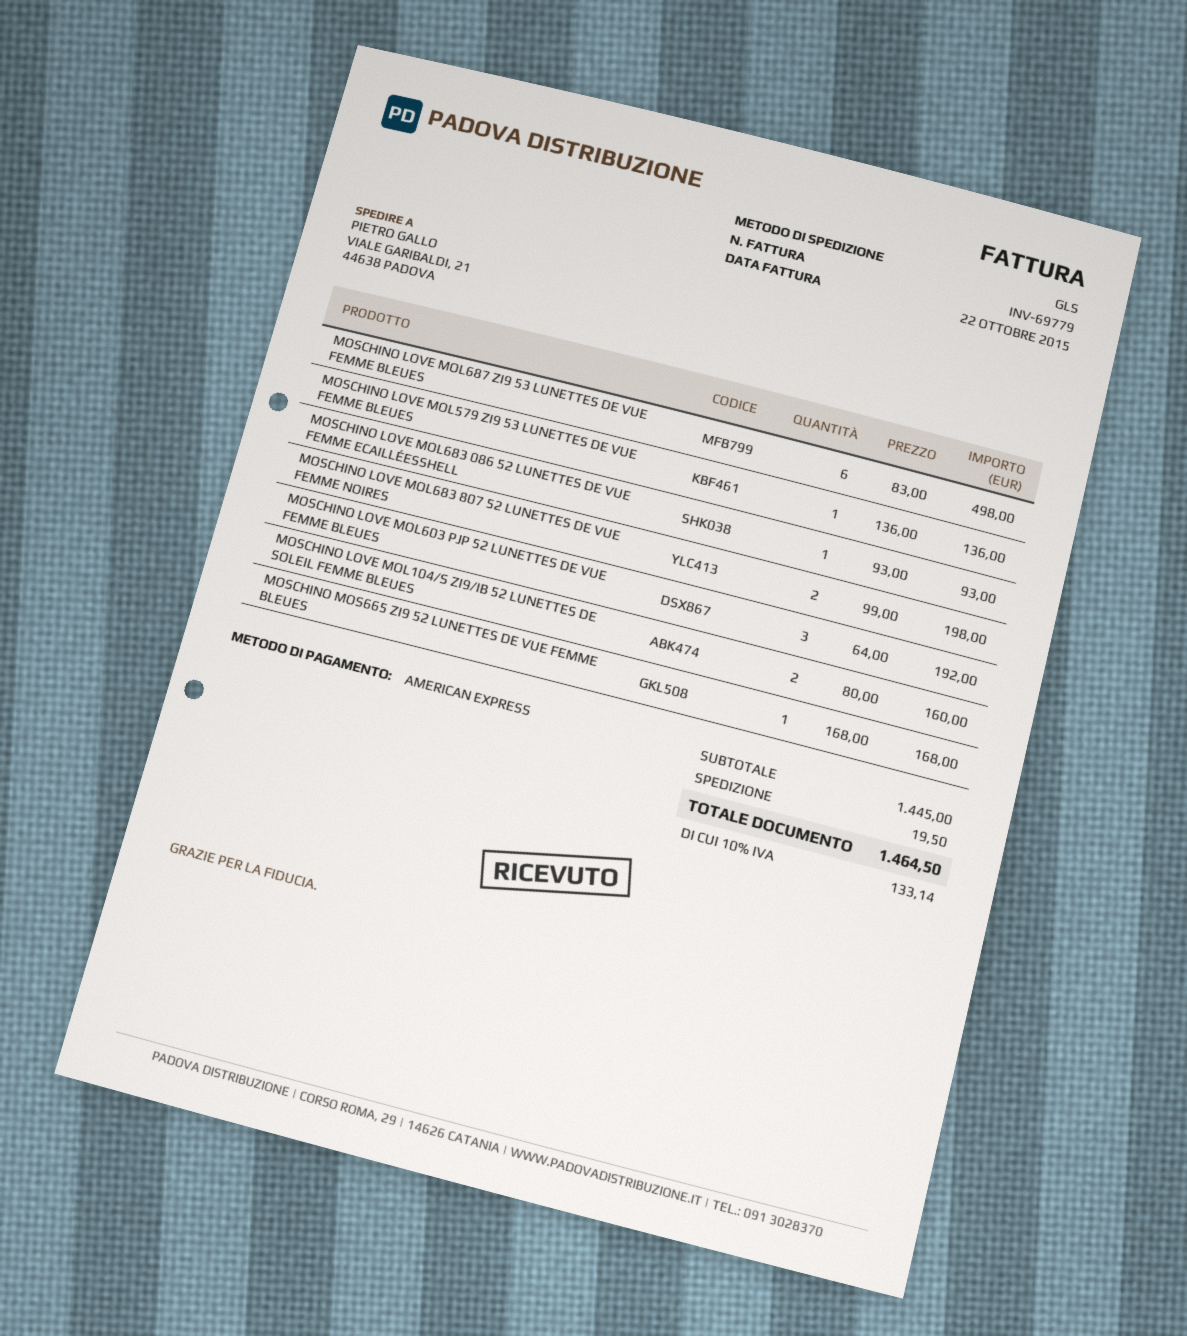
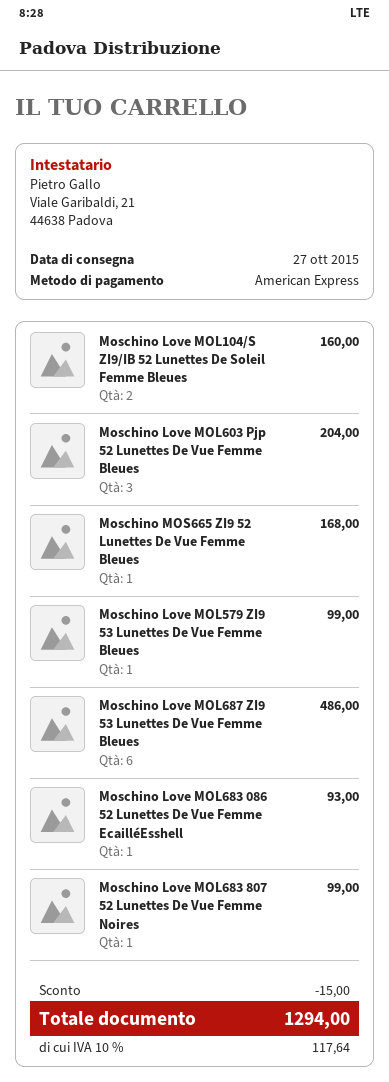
MOSCHINO LOVE MOL687 ZI9 53 LUNETTES DE VUE FEMME BLEUES: 6 for 498.00 -> 6 for 486.00
MOSCHINO LOVE MOL579 ZI9 53 LUNETTES DE VUE FEMME BLEUES: 1 for 136.00 -> 1 for 99.00
MOSCHINO LOVE MOL683 807 52 LUNETTES DE VUE FEMME NOIRES: 2 for 198.00 -> 1 for 99.00
MOSCHINO LOVE MOL603 PJP 52 LUNETTES DE VUE FEMME BLEUES: 3 for 192.00 -> 3 for 204.00
discount: none -> 15.00
shipping: 19.50 -> none
tax: 10% = 133.14 -> 10% = 117.64
total: 1464.50 -> 1294.00

